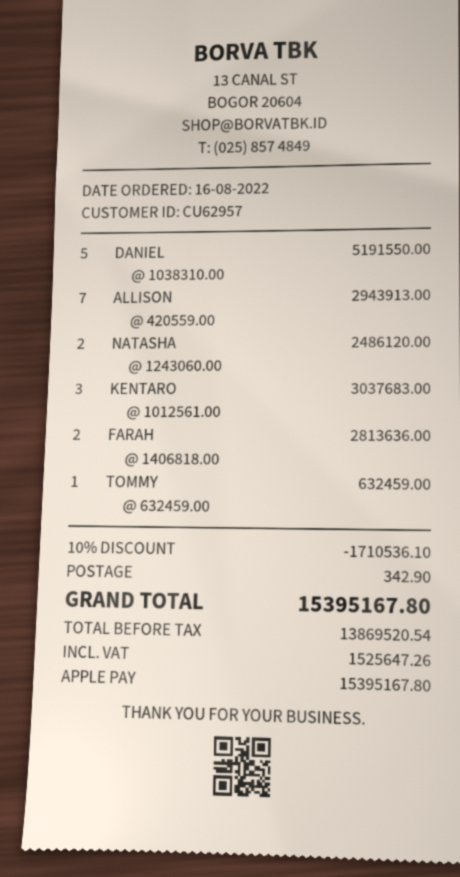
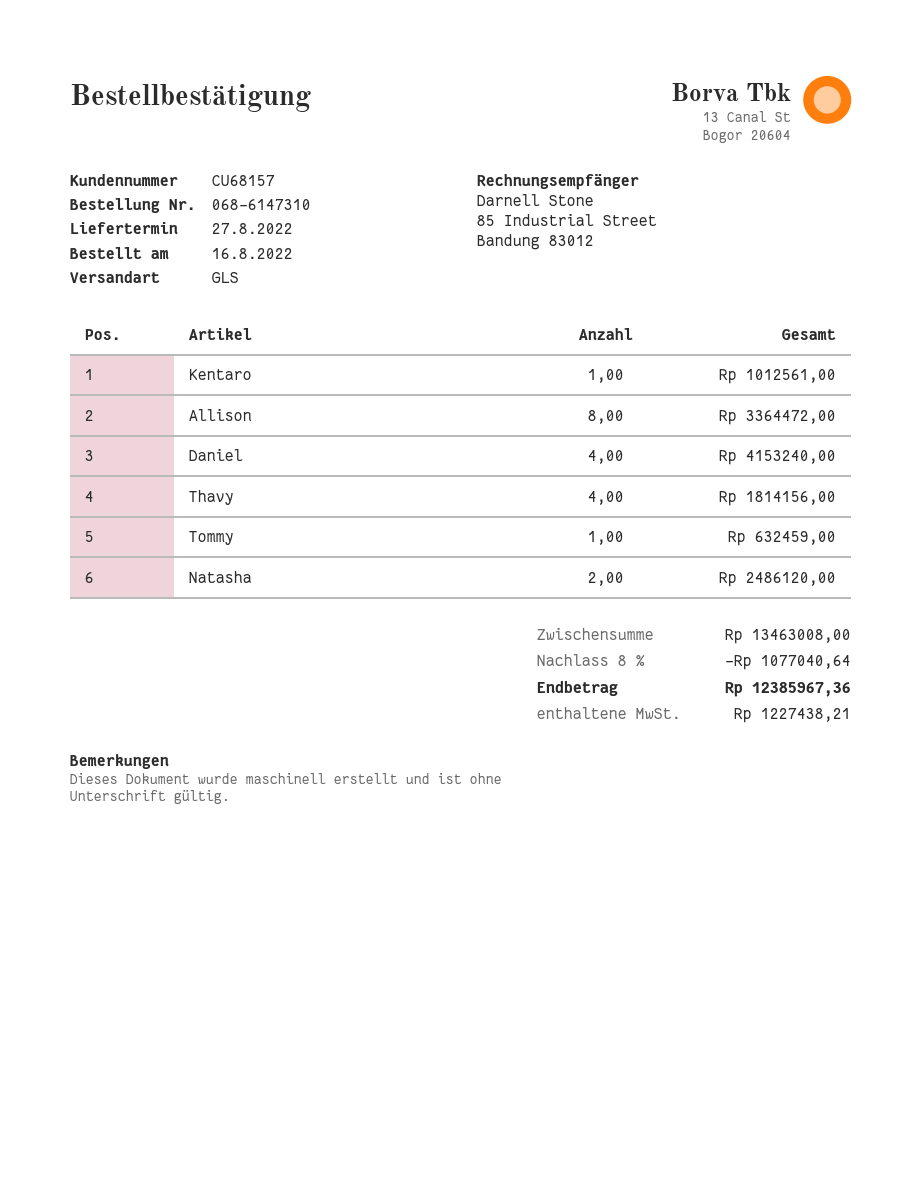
customer number: CU62957 -> CU68157
DANIEL: 5 for 5191550.00 -> 4 for 4153240.00
ALLISON: 7 for 2943913.00 -> 8 for 3364472.00
KENTARO: 3 for 3037683.00 -> 1 for 1012561.00
FARAH: 2 for 2813636.00 -> none
Thavy: none -> 4 for 1814156.00
discount: 10% = 1710536.10 -> 8% = 1077040.64
shipping: 342.90 -> none
tax: 1525647.26 -> 1227438.21
total: 15395167.80 -> 12385967.36

